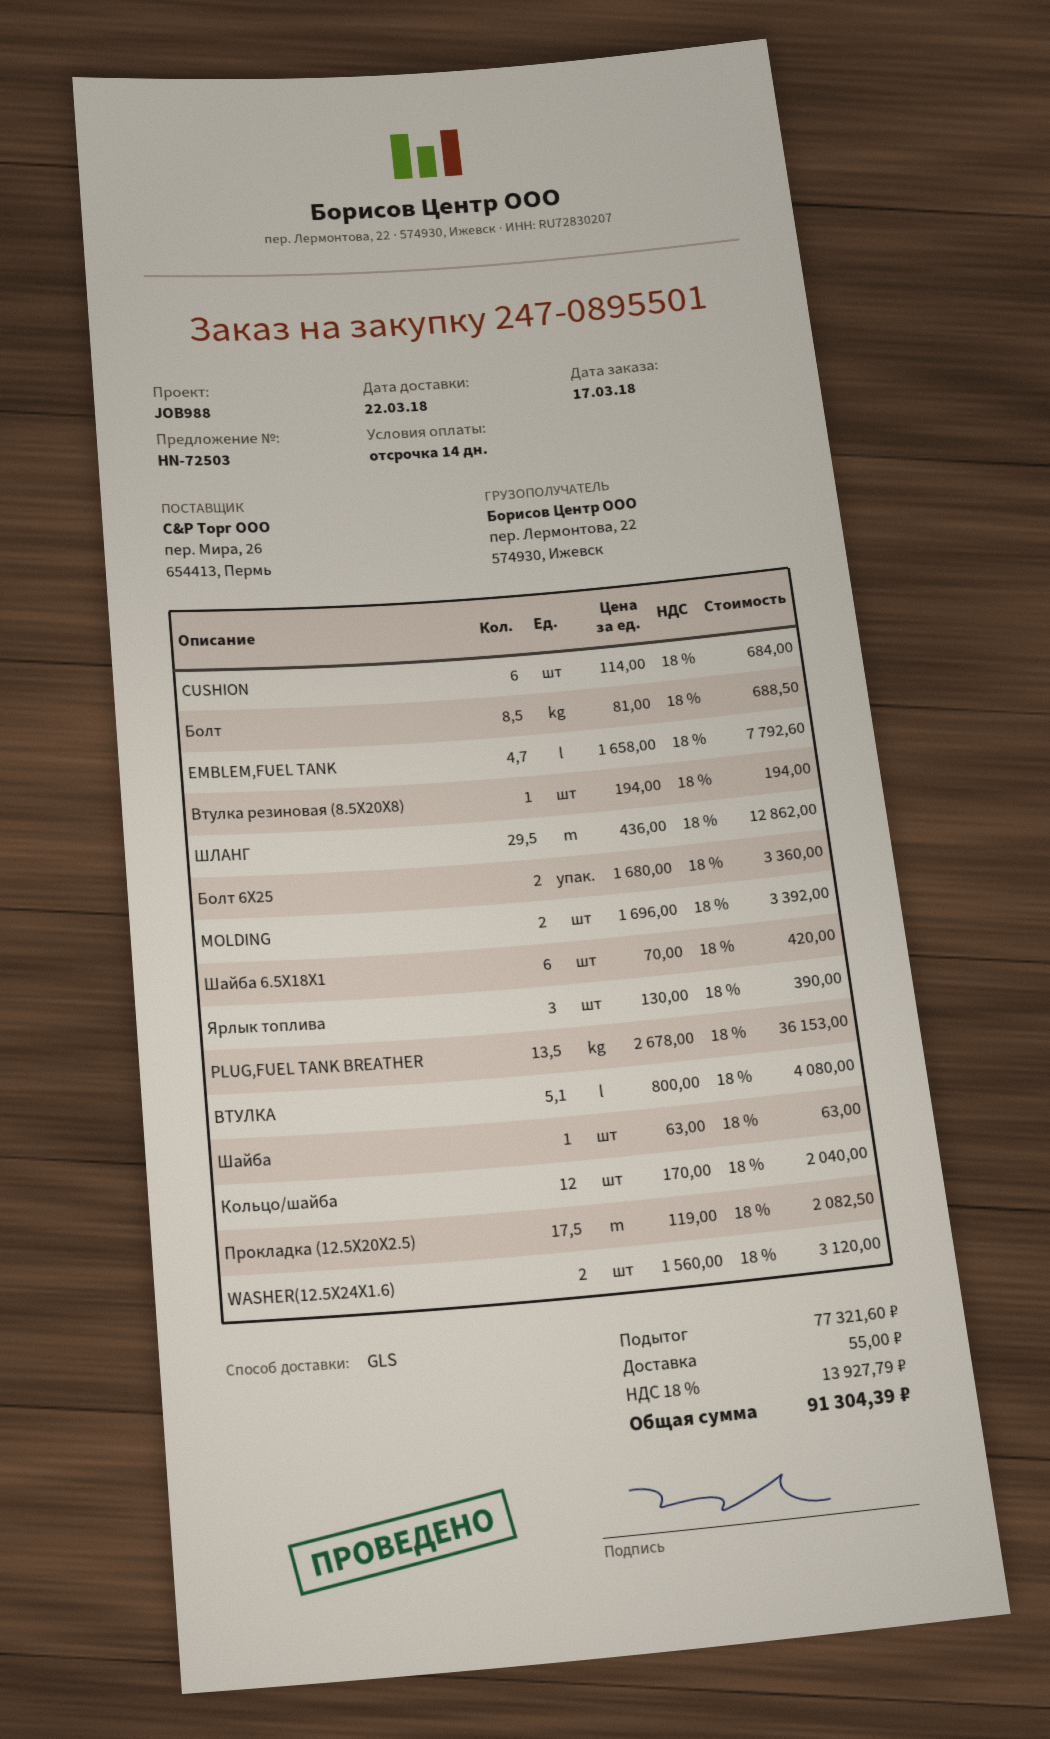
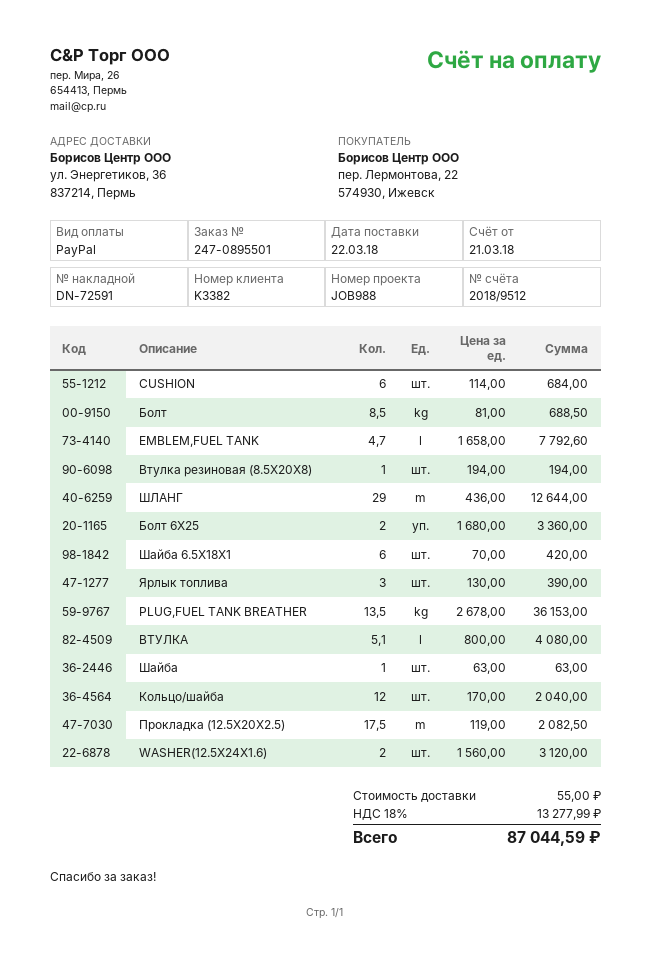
ship to: пер. Лермонтова, 22, 574930, Ижевск -> ул. Энергетиков, 36, 837214, Пермь
ШЛАНГ: 29.5 x 436.00 = 12862.00 -> 29 x 436.00 = 12644.00
MOLDING: 2 x 1696.00 = 3392.00 -> none
tax: 18% = 13927.79 -> 18% = 13277.99
total: 91304.39 -> 87044.59

